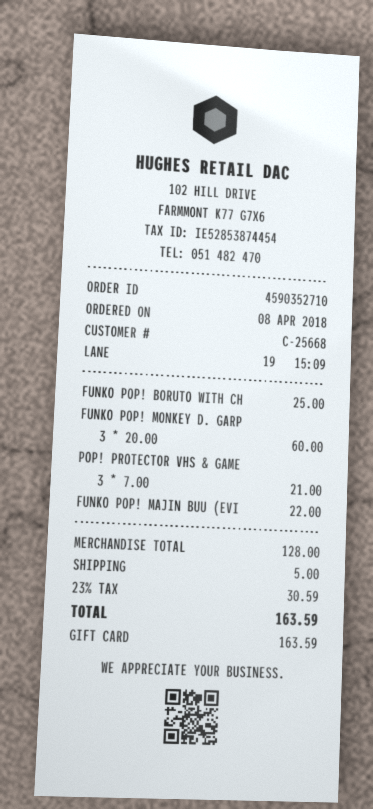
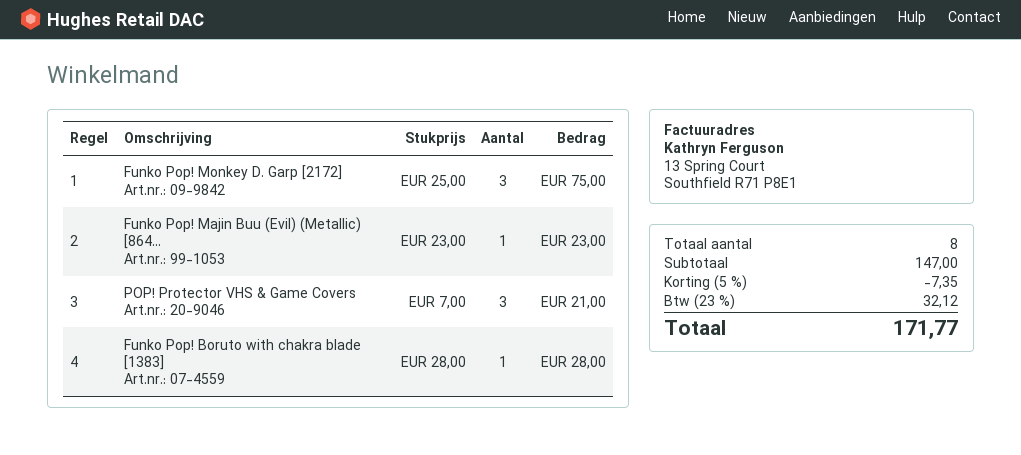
FUNKO POP! BORUTO WITH CH: 1 x 25.00 = 25.00 -> 1 x 28.00 = 28.00
FUNKO POP! MONKEY D. GARP: 3 x 20.00 = 60.00 -> 3 x 25.00 = 75.00
FUNKO POP! MAJIN BUU (EVI: 1 x 22.00 = 22.00 -> 1 x 23.00 = 23.00
subtotal: 128.00 -> 147.00
discount: none -> 5% = 7.35
shipping: 5.00 -> none
tax: 23% = 30.59 -> 23% = 32.12
total: 163.59 -> 171.77

